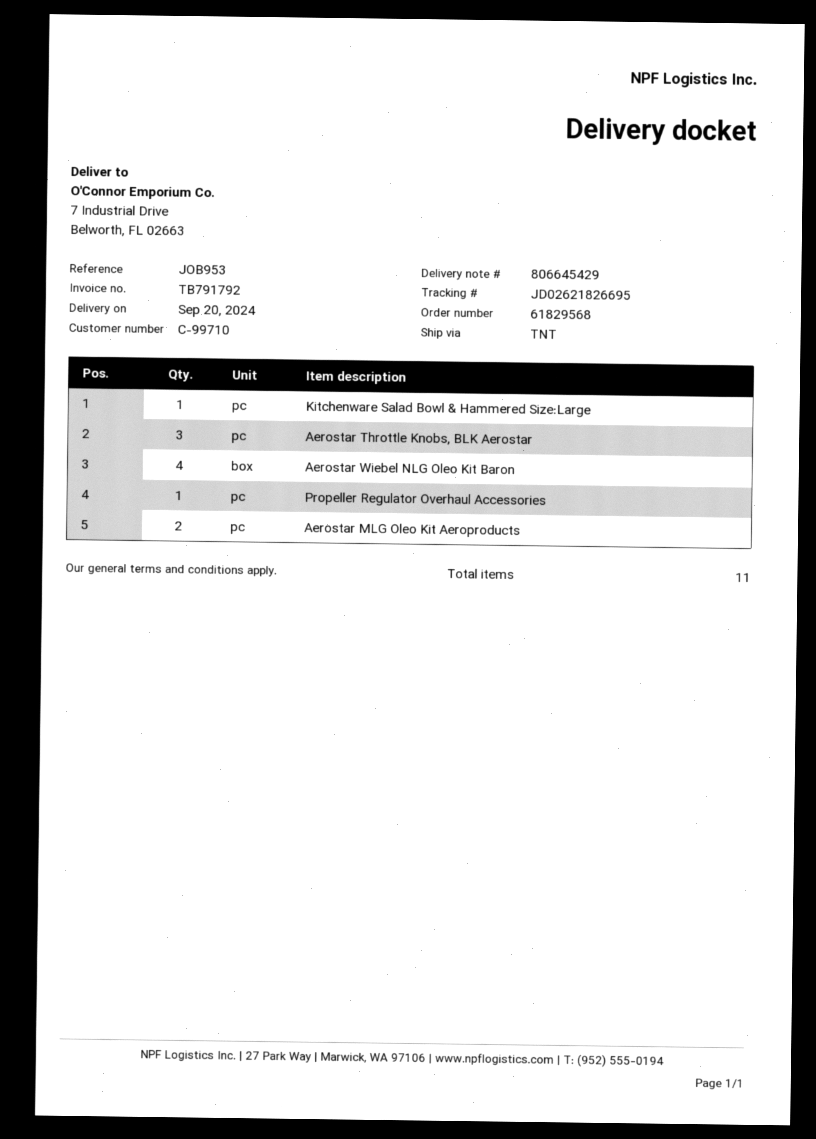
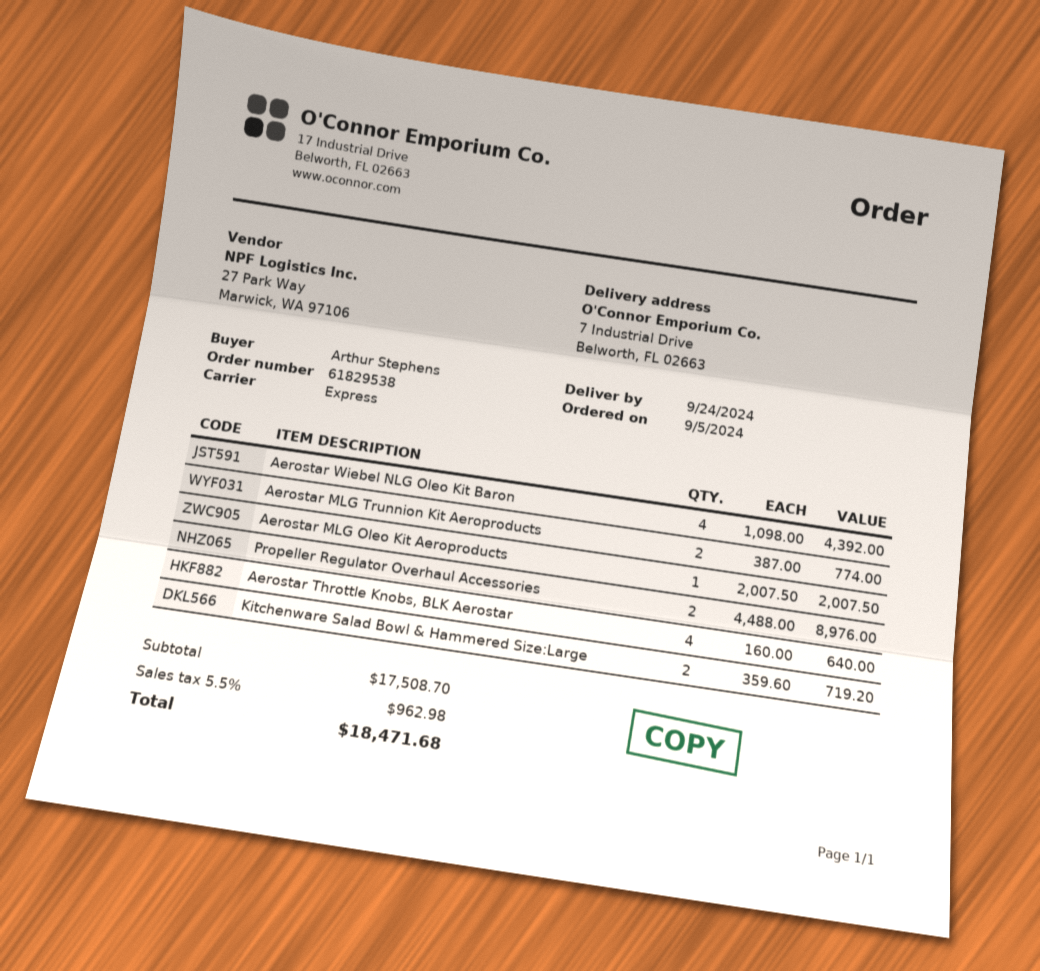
order number: 61829568 -> 61829538
delivery date: 2024-09-20 -> 2024-09-24
shipping method: TNT -> express
Kitchenware Salad Bowl & Hammered Size:Large: 1 -> 2
Aerostar Throttle Knobs, BLK Aerostar: 3 -> 4
Propeller Regulator Overhaul Accessories: 1 -> 2
Aerostar MLG Oleo Kit Aeroproducts: 2 -> 1
Aerostar MLG Trunnion Kit Aeroproducts: none -> 2

